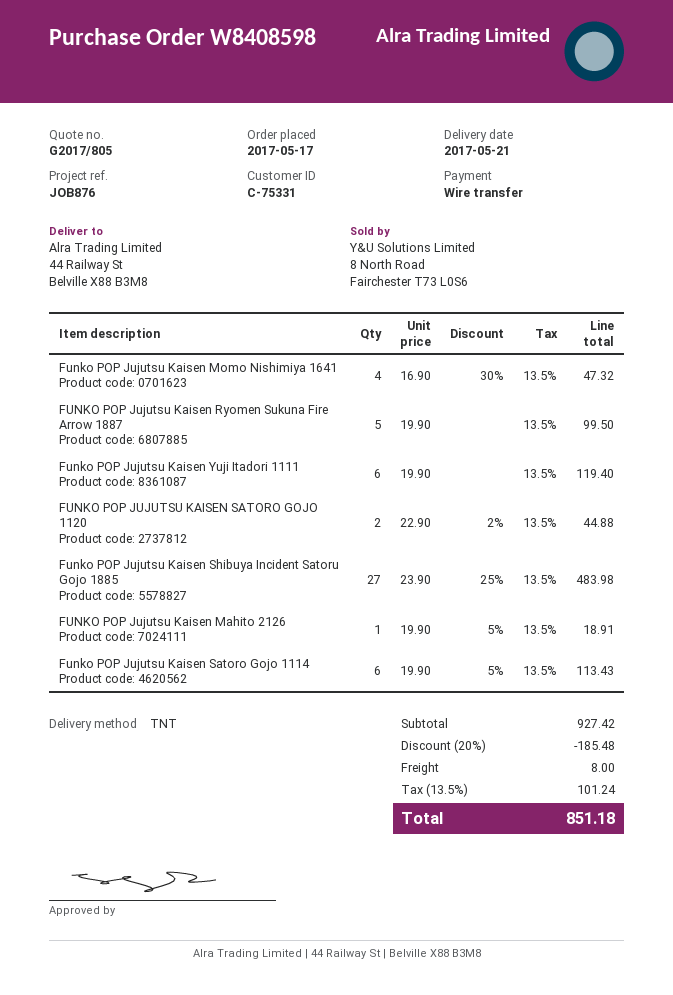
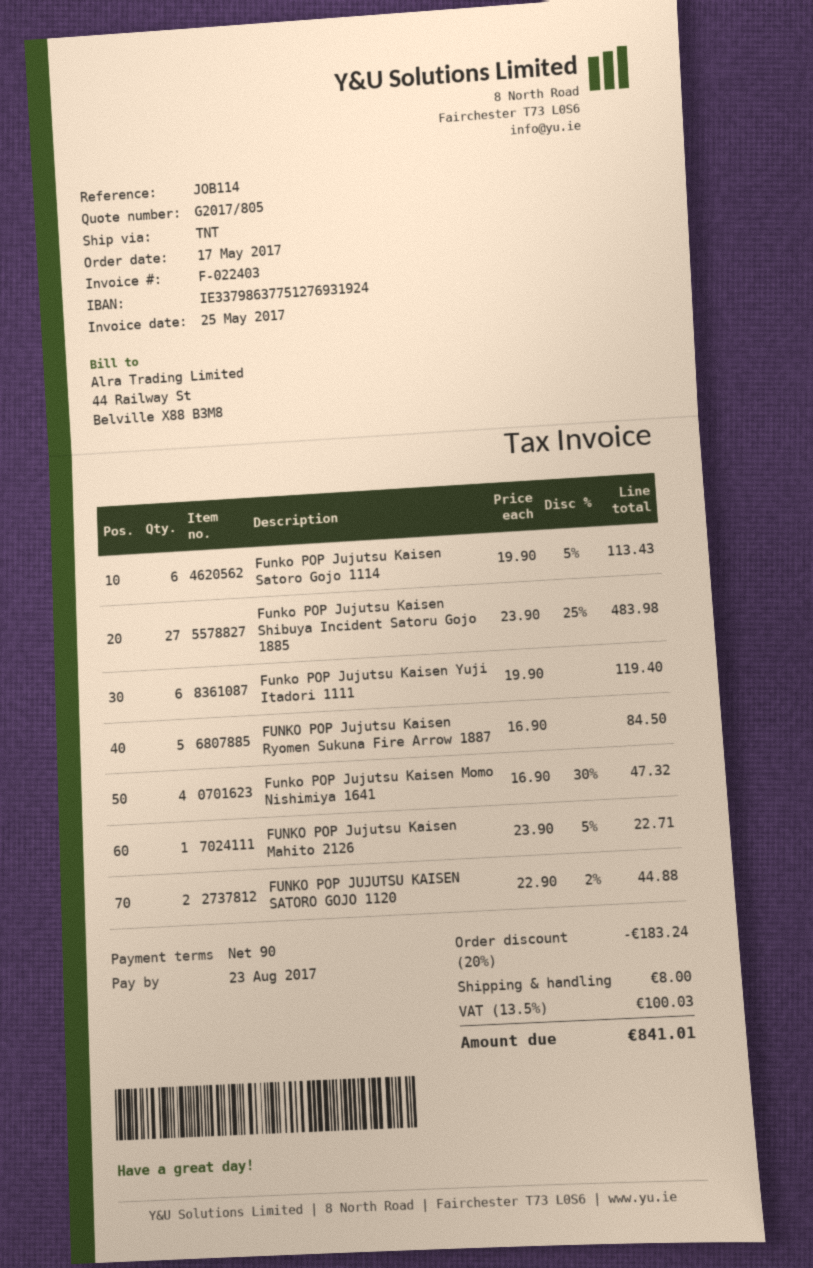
reference: JOB876 -> JOB114
FUNKO POP Jujutsu Kaisen Ryomen Sukuna Fire Arrow 1887: 5 x 19.90 = 99.50 -> 5 x 16.90 = 84.50
FUNKO POP Jujutsu Kaisen Mahito 2126: 1 x 19.90 - 5% = 18.91 -> 1 x 23.90 - 5% = 22.71
discount: 20% = 185.48 -> 20% = 183.24
tax: 13.5% = 101.24 -> 13.5% = 100.03
total: 851.18 -> 841.01

